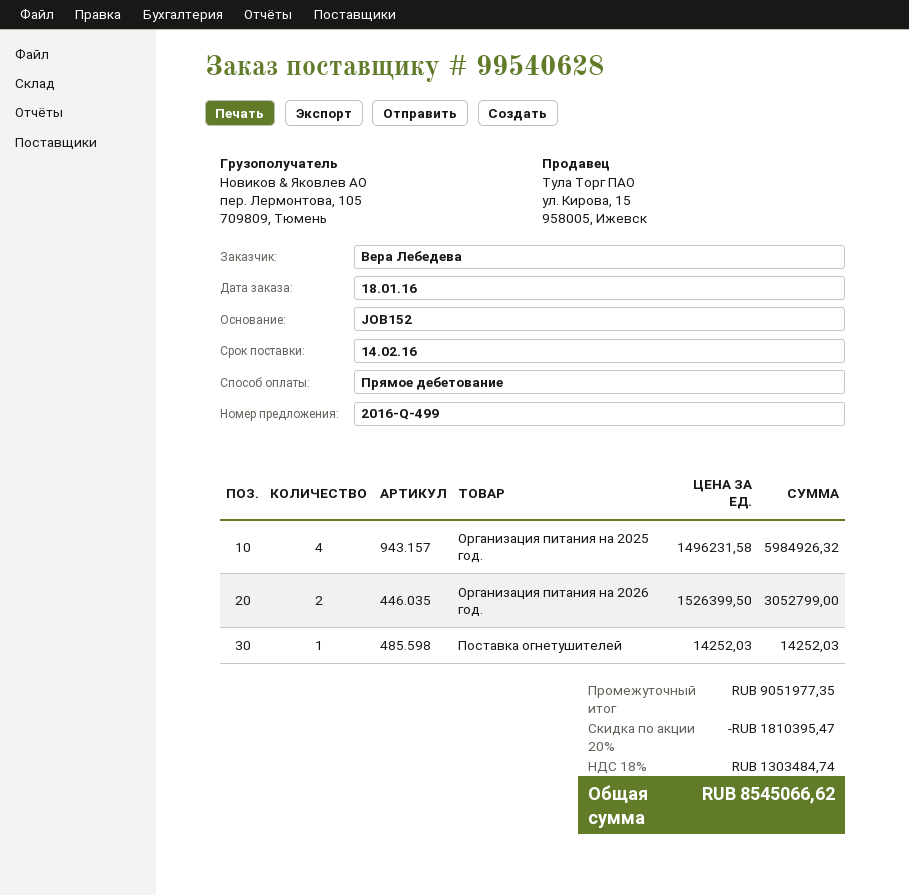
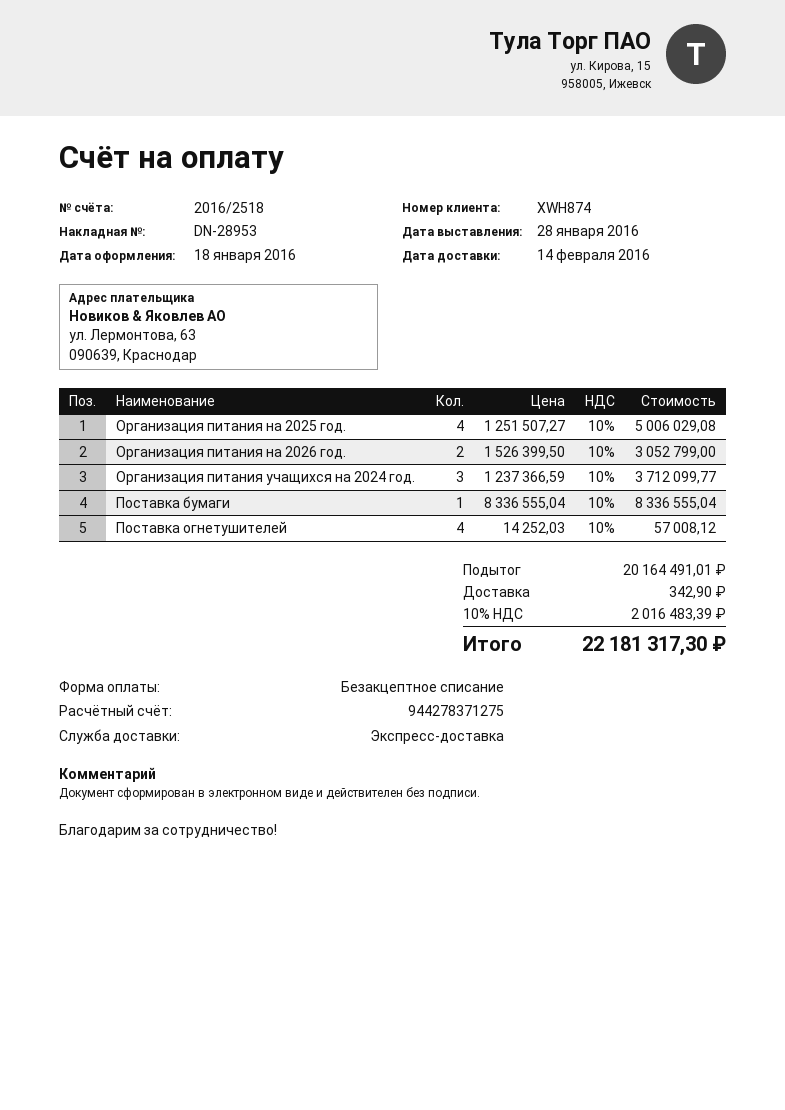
Организация питания на 2025 год.: 4 x 1496231.58 = 5984926.32 -> 4 x 1251507.27 = 5006029.08
Поставка огнетушителей: 1 x 14252.03 = 14252.03 -> 4 x 14252.03 = 57008.12
Организация питания учащихся на 2024 год.: none -> 3 x 1237366.59 = 3712099.77
Поставка бумаги: none -> 1 x 8336555.04 = 8336555.04
subtotal: 9051977.35 -> 20164491.01
discount: 20% = 1810395.47 -> none
shipping: none -> 342.90
tax: 18% = 1303484.74 -> 10% = 2016483.39
total: 8545066.62 -> 22181317.30

